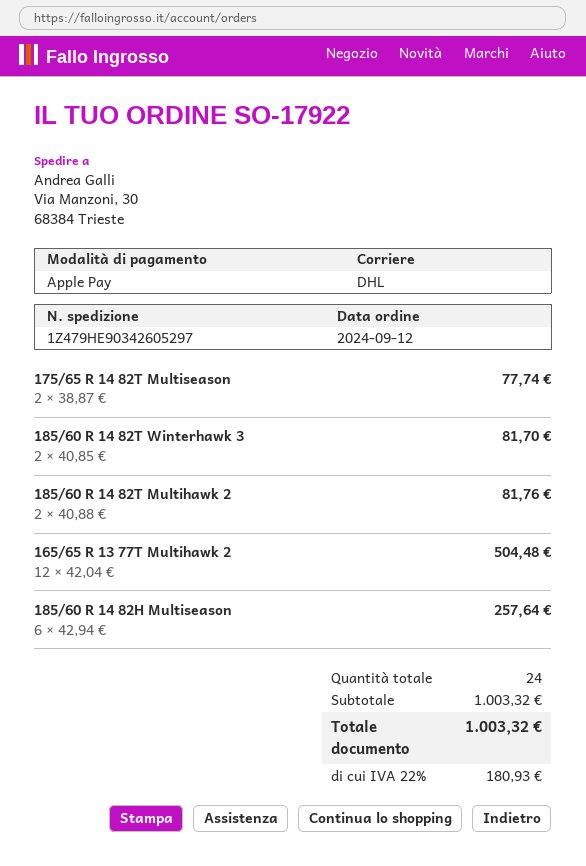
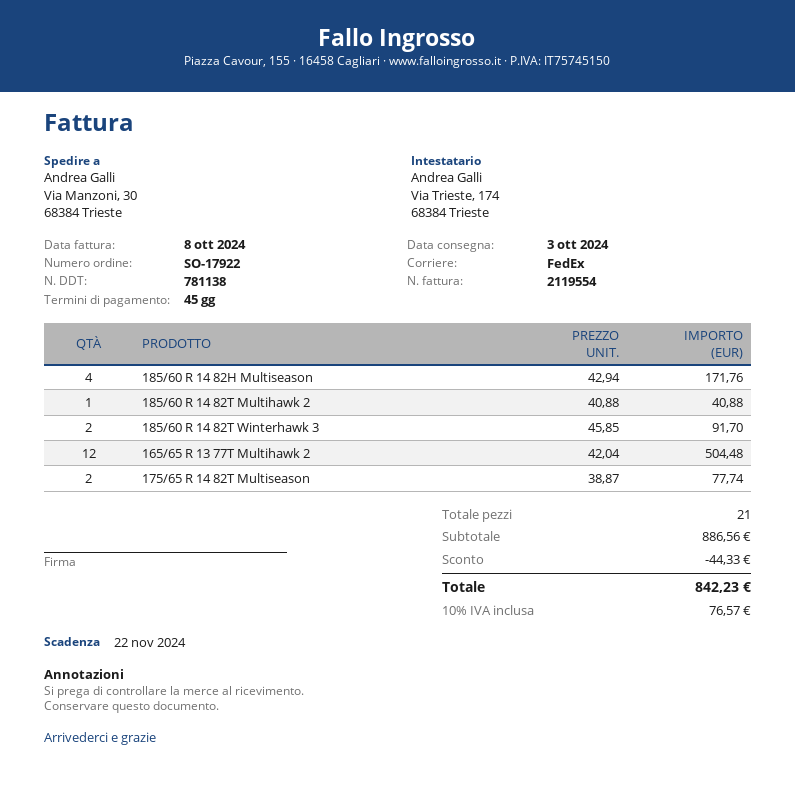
shipping method: DHL -> FedEx
185/60 R 14 82T Winterhawk 3: 2 x 40.85 = 81.70 -> 2 x 45.85 = 91.70
185/60 R 14 82T Multihawk 2: 2 x 40.88 = 81.76 -> 1 x 40.88 = 40.88
185/60 R 14 82H Multiseason: 6 x 42.94 = 257.64 -> 4 x 42.94 = 171.76
total quantity: 24 -> 21
subtotal: 1003.32 -> 886.56
discount: none -> 44.33
tax: 22% = 180.93 -> 10% = 76.57
total: 1003.32 -> 842.23

